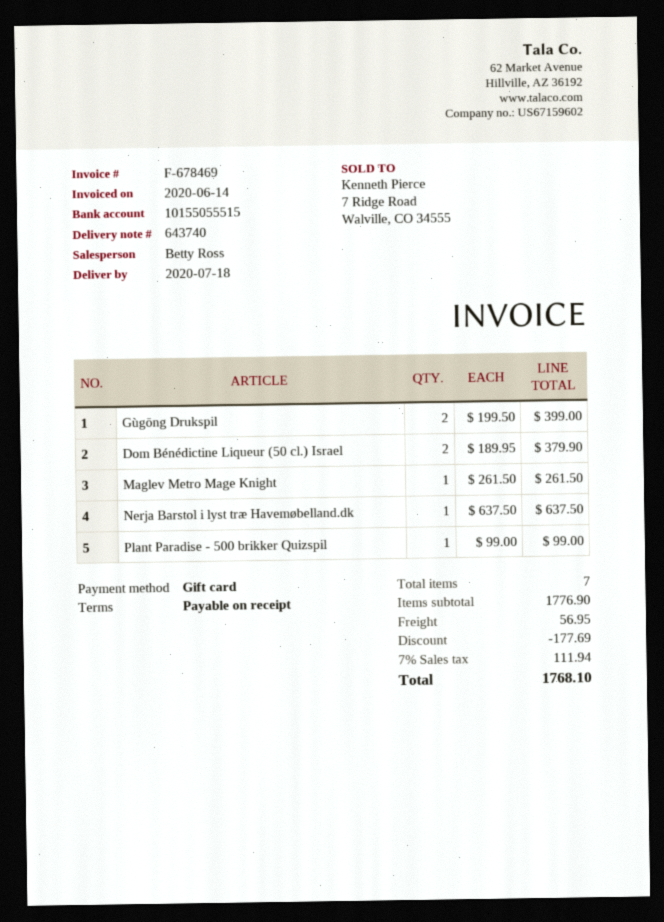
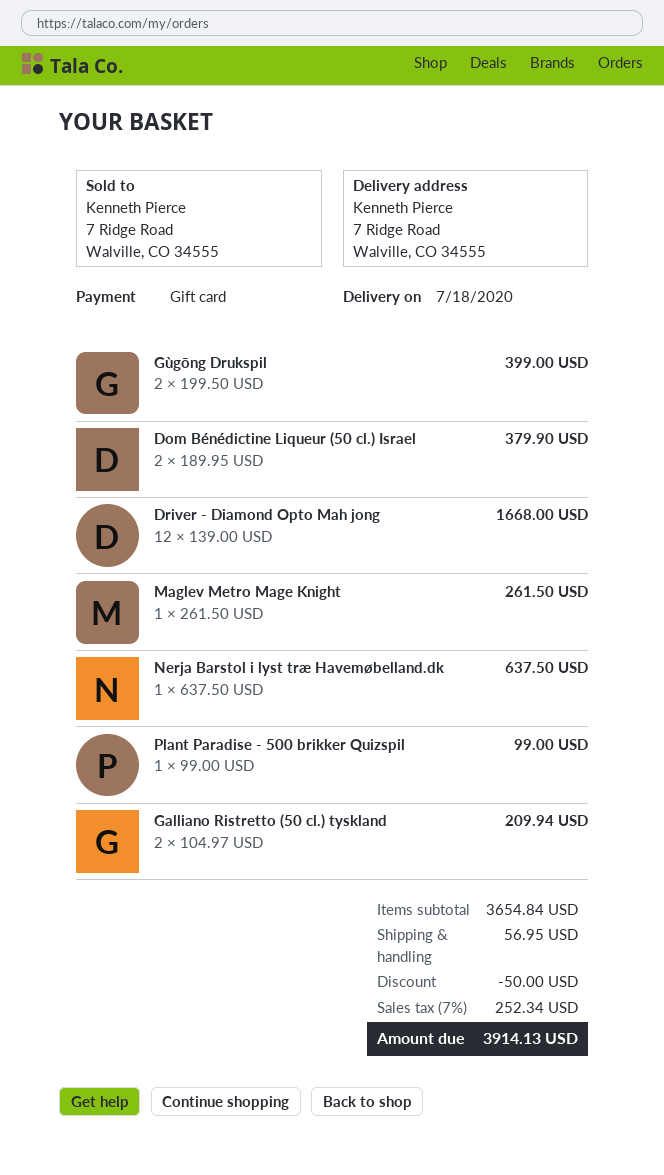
Driver - Diamond Opto Mah jong: none -> 12 x 139.00 = 1668.00
Galliano Ristretto (50 cl.) tyskland: none -> 2 x 104.97 = 209.94
subtotal: 1776.90 -> 3654.84
discount: 177.69 -> 50.00
tax: 7% = 111.94 -> 7% = 252.34
total: 1768.10 -> 3914.13

